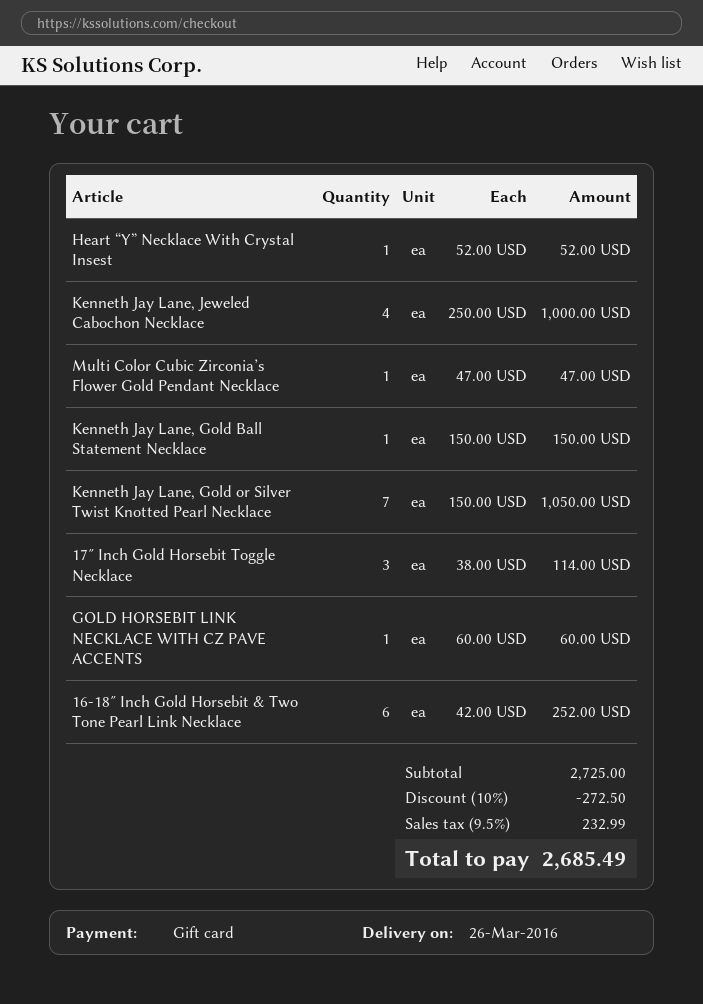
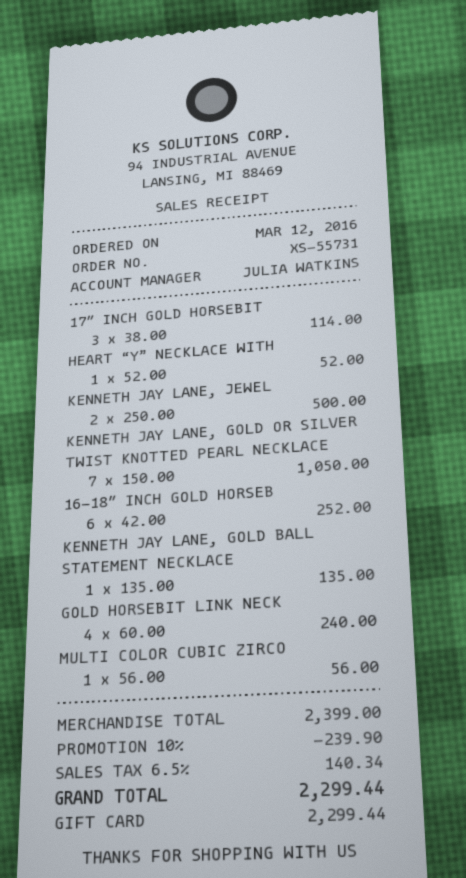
Kenneth Jay Lane, Jeweled Cabochon Necklace: 4 x 250.00 = 1000.00 -> 2 x 250.00 = 500.00
Multi Color Cubic Zirconia’s Flower Gold Pendant Necklace: 1 x 47.00 = 47.00 -> 1 x 56.00 = 56.00
Kenneth Jay Lane, Gold Ball Statement Necklace: 1 x 150.00 = 150.00 -> 1 x 135.00 = 135.00
GOLD HORSEBIT LINK NECKLACE WITH CZ PAVE ACCENTS: 1 x 60.00 = 60.00 -> 4 x 60.00 = 240.00
subtotal: 2725.00 -> 2399.00
discount: 10% = 272.50 -> 10% = 239.90
tax: 9.5% = 232.99 -> 6.5% = 140.34
total: 2685.49 -> 2299.44

